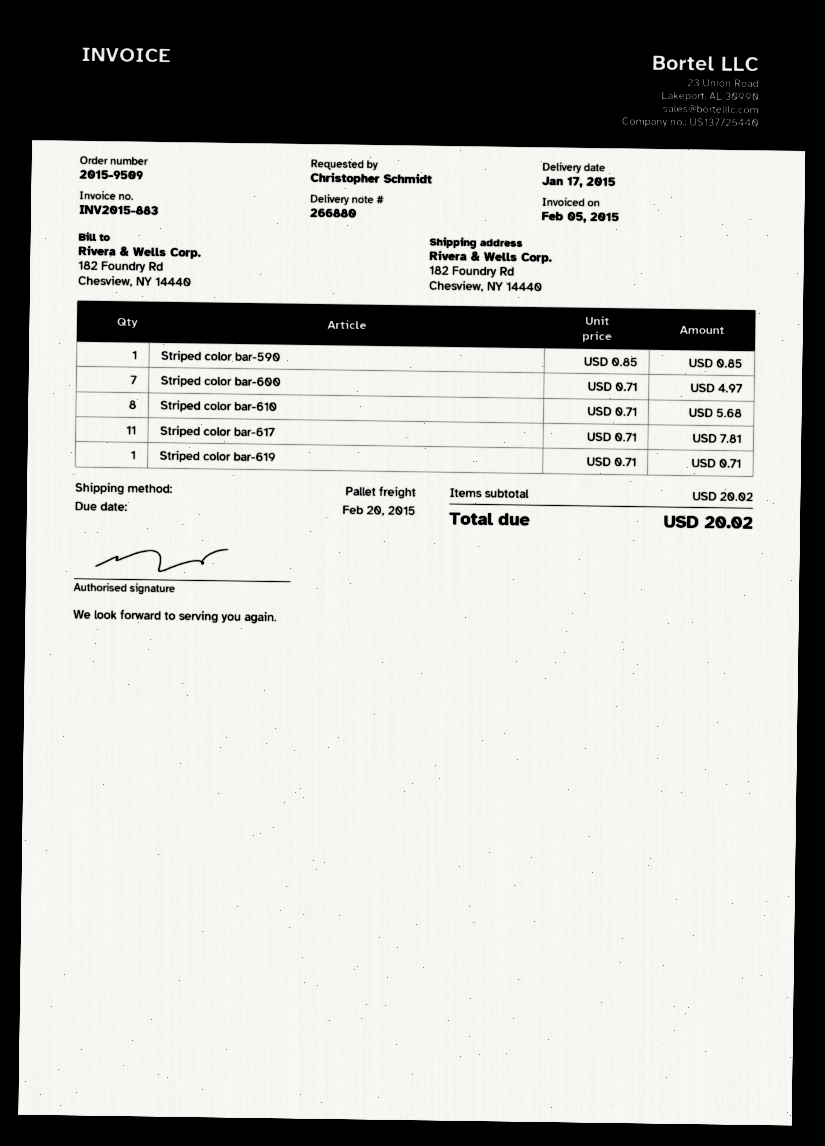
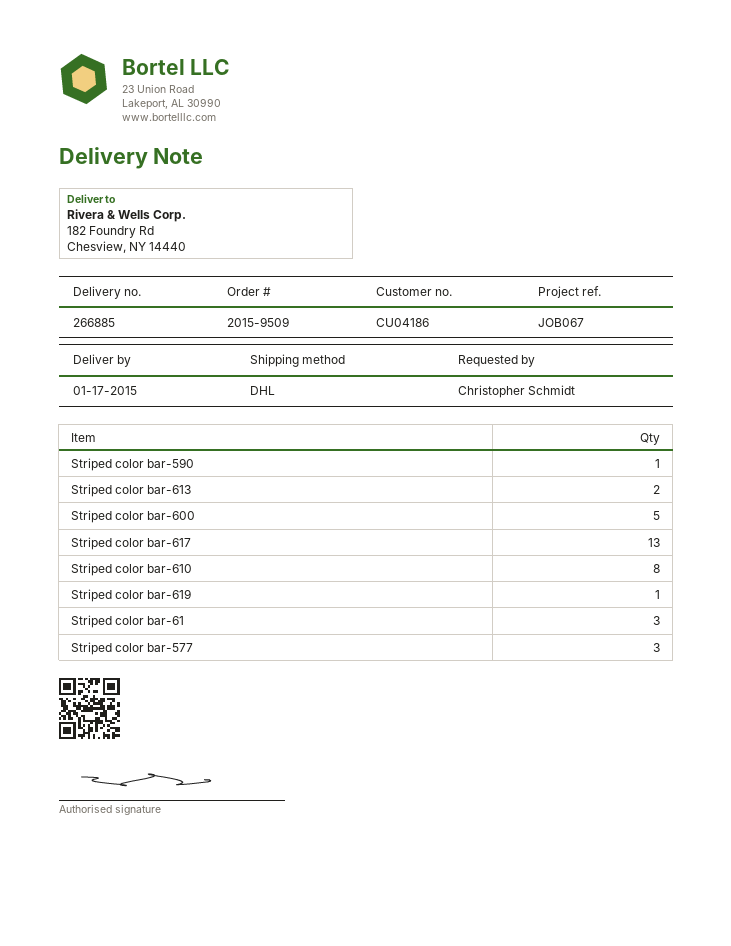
delivery note number: 266880 -> 266885
shipping method: pallet freight -> DHL
Striped color bar-600: 7 -> 5
Striped color bar-617: 11 -> 13
Striped color bar-613: none -> 2
Striped color bar-61: none -> 3
Striped color bar-577: none -> 3

